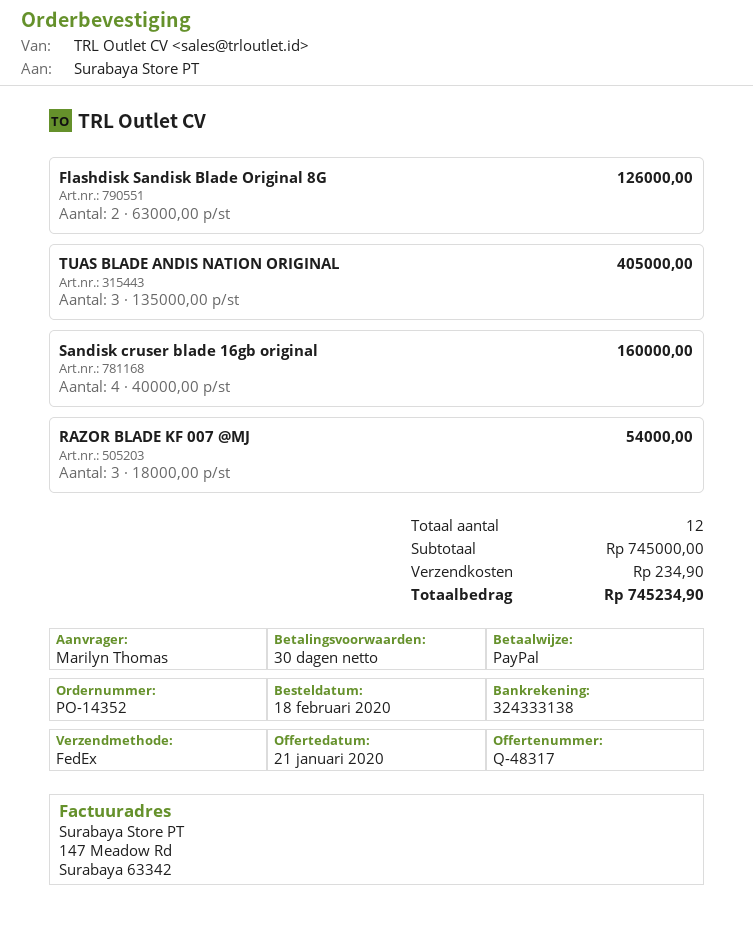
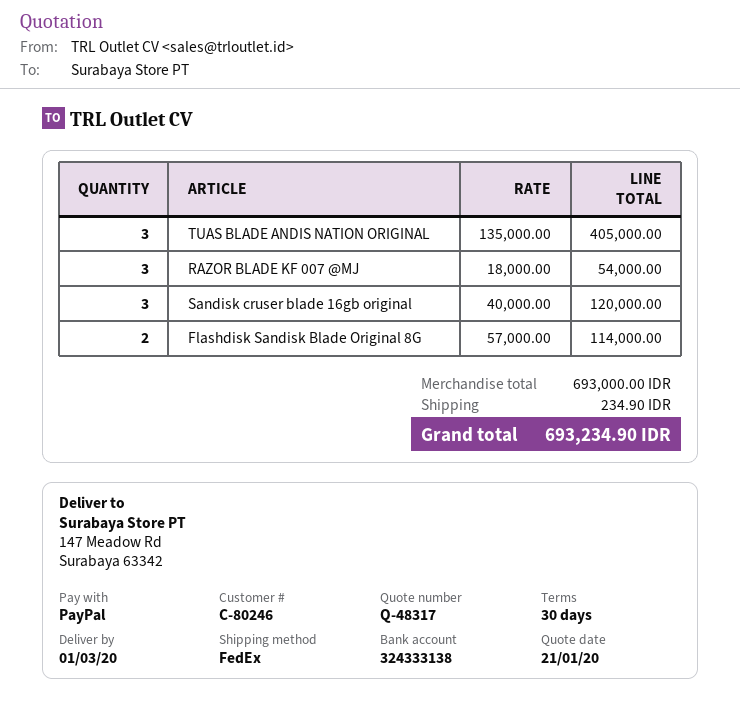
Flashdisk Sandisk Blade Original 8G: 2 x 63000.00 = 126000.00 -> 2 x 57000.00 = 114000.00
Sandisk cruser blade 16gb original: 4 x 40000.00 = 160000.00 -> 3 x 40000.00 = 120000.00
subtotal: 745000.00 -> 693000.00
total: 745234.90 -> 693234.90

